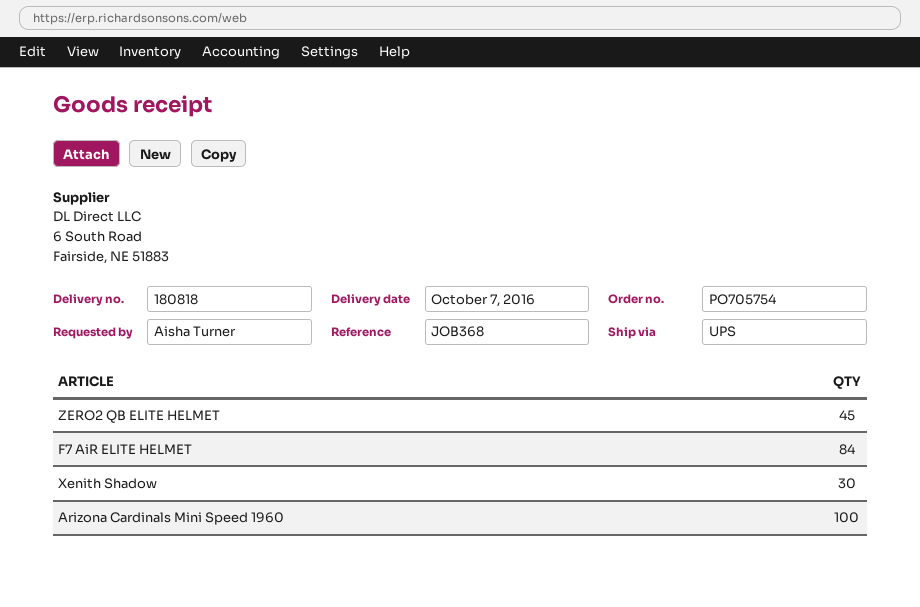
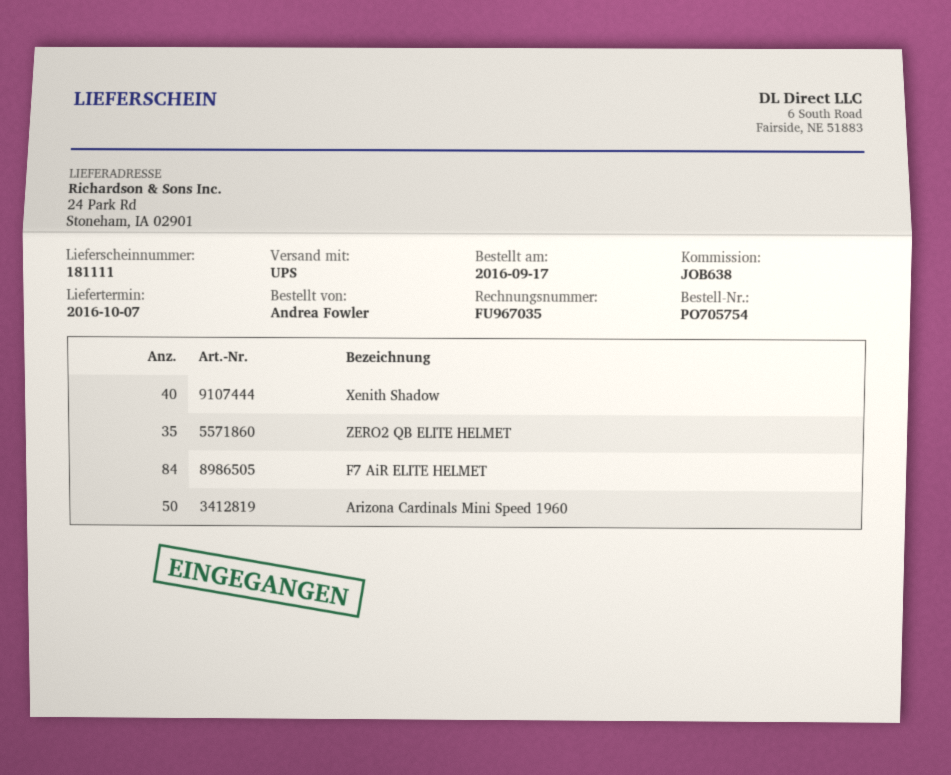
delivery note number: 180818 -> 181111
reference: JOB368 -> JOB638
ordered by: Aisha Turner -> Andrea Fowler
ZERO2 QB ELITE HELMET: 45 -> 35
Xenith Shadow: 30 -> 40
Arizona Cardinals Mini Speed 1960: 100 -> 50

